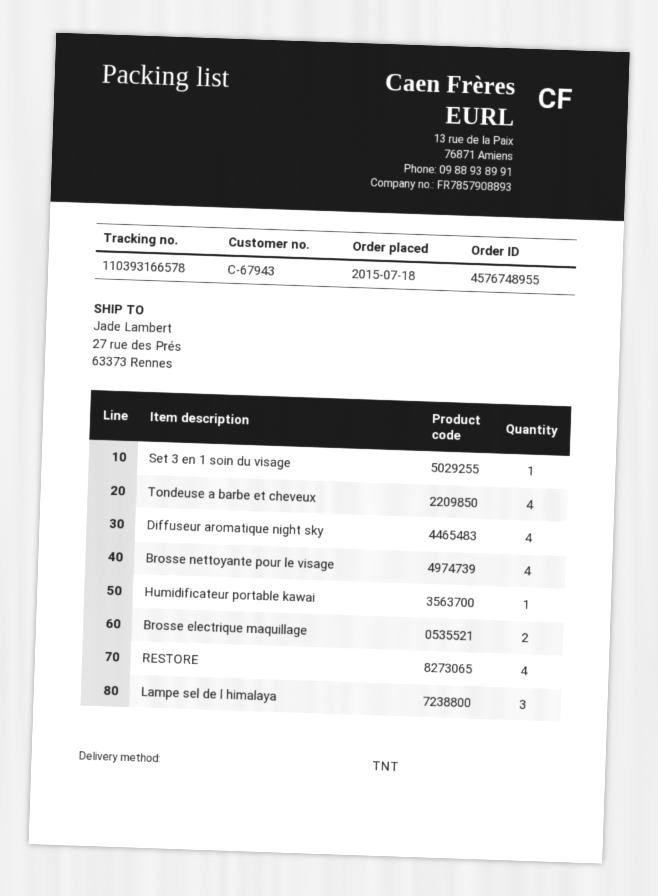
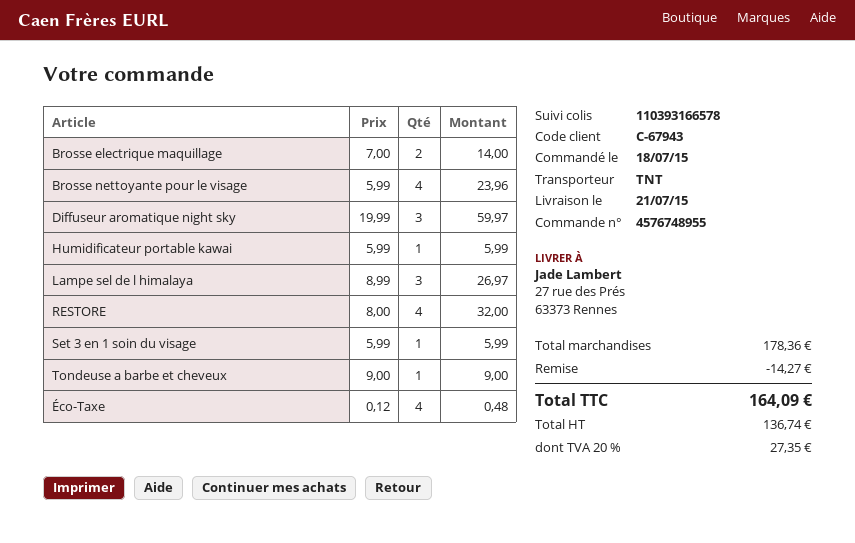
Tondeuse a barbe et cheveux: 4 -> 1
Diffuseur aromatique night sky: 4 -> 3
Éco-Taxe: none -> 4

